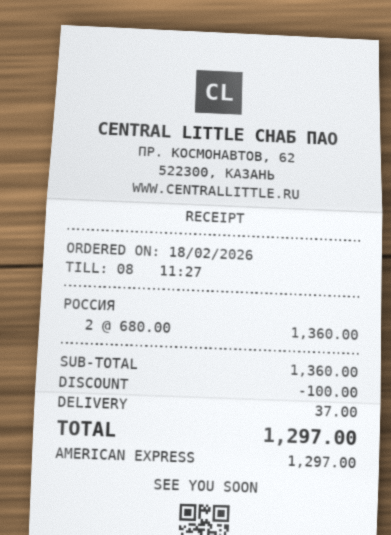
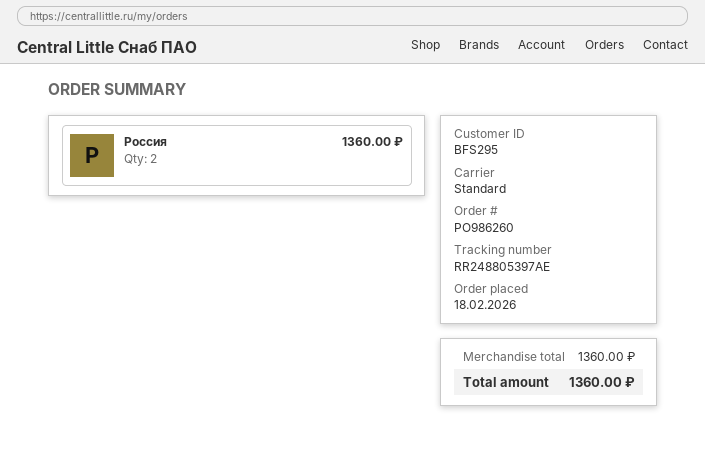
discount: 100.00 -> none
shipping: 37.00 -> none
total: 1297.00 -> 1360.00

